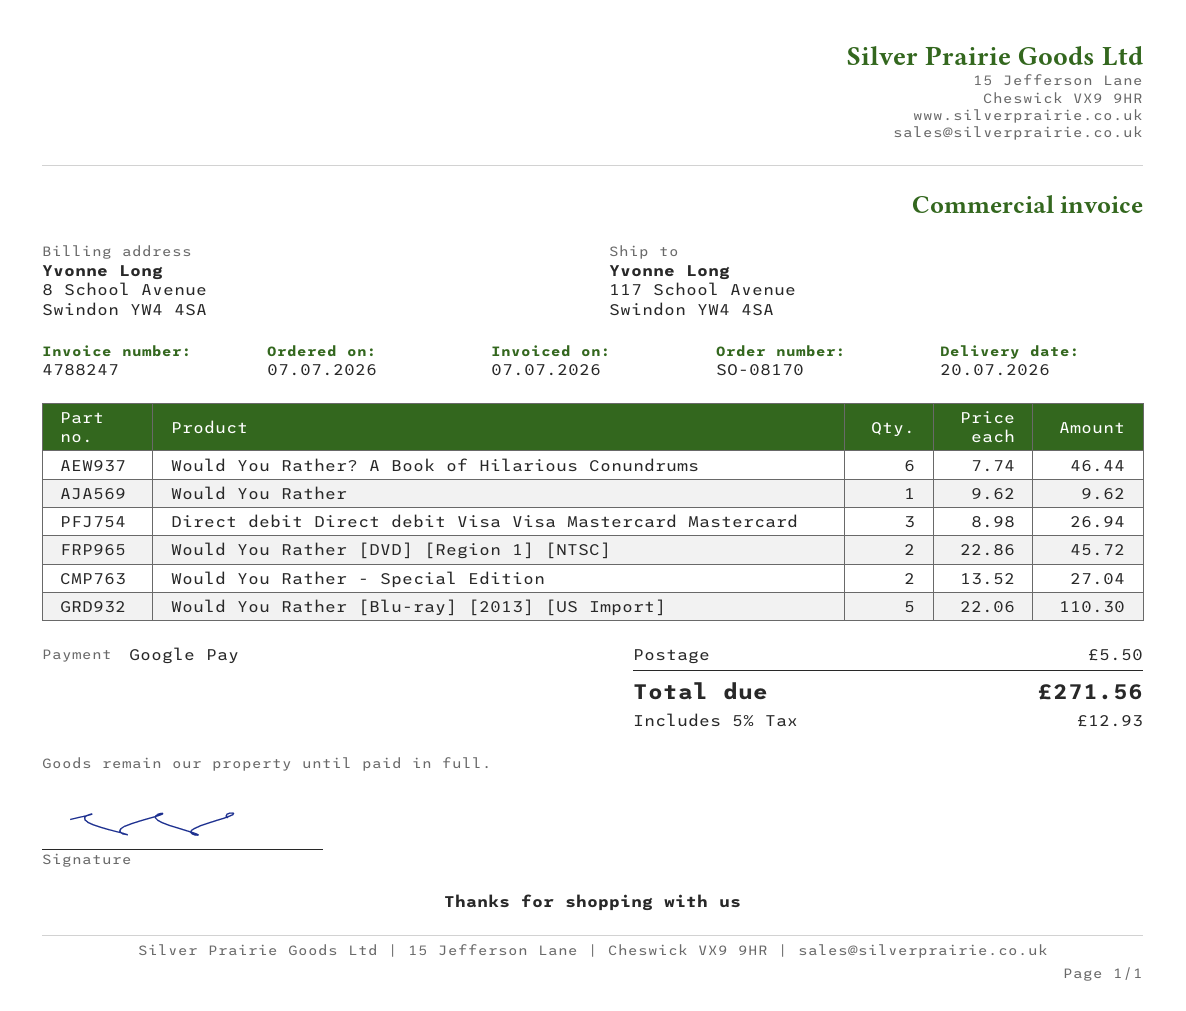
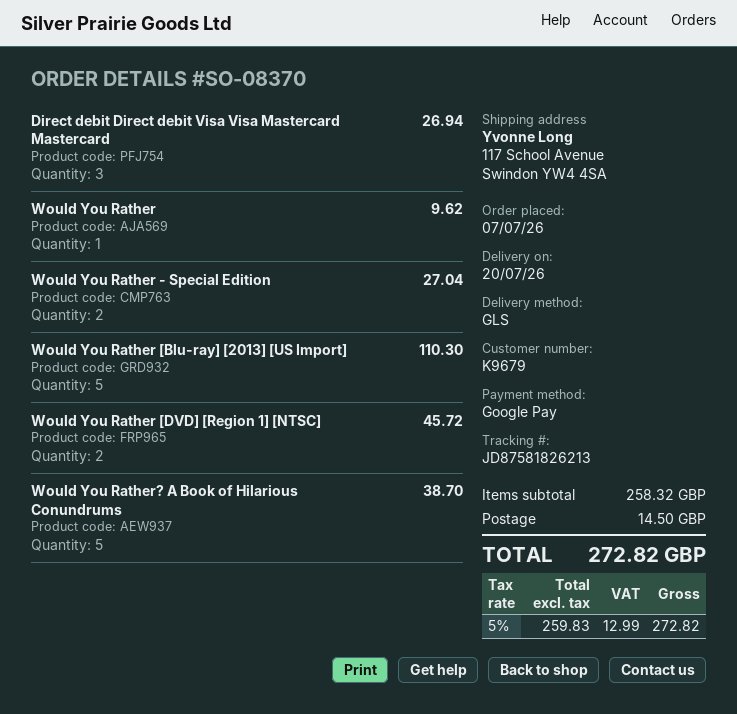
order number: SO-08170 -> SO-08370
Would You Rather? A Book of Hilarious Conundrums: 6 for 46.44 -> 5 for 38.70
shipping: 5.50 -> 14.50
tax: 5% = 12.93 -> 5% = 12.99
total: 271.56 -> 272.82

